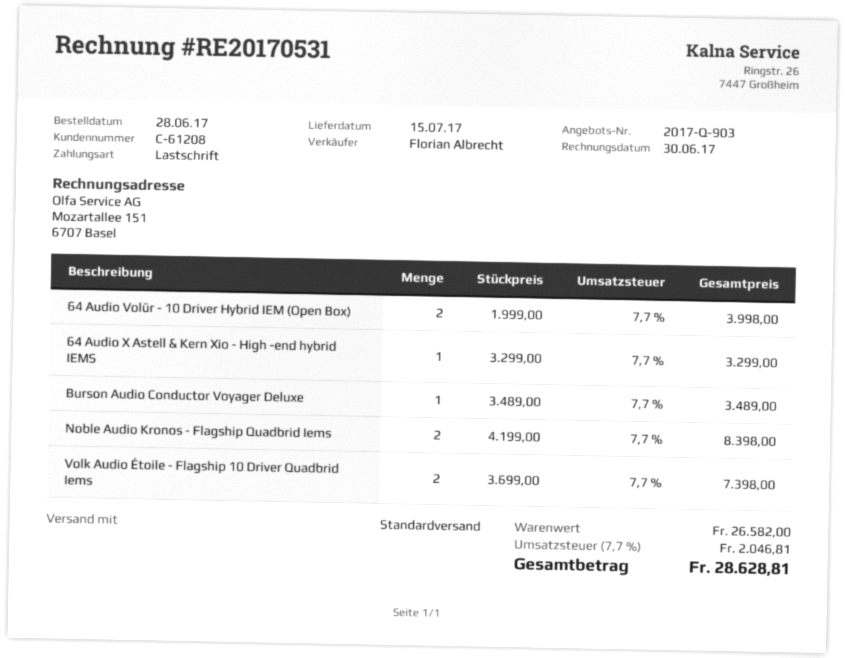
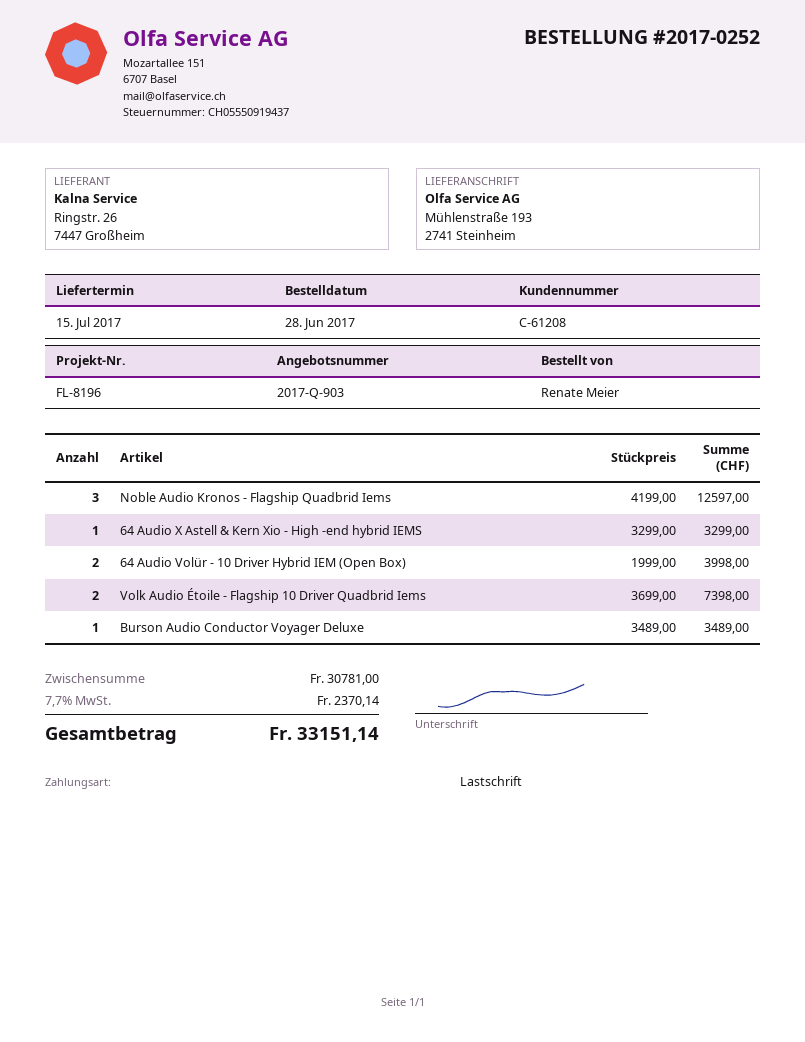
Noble Audio Kronos - Flagship Quadbrid Iems: 2 x 4199.00 = 8398.00 -> 3 x 4199.00 = 12597.00
subtotal: 26582.00 -> 30781.00
tax: 7.7% = 2046.81 -> 7.7% = 2370.14
total: 28628.81 -> 33151.14

